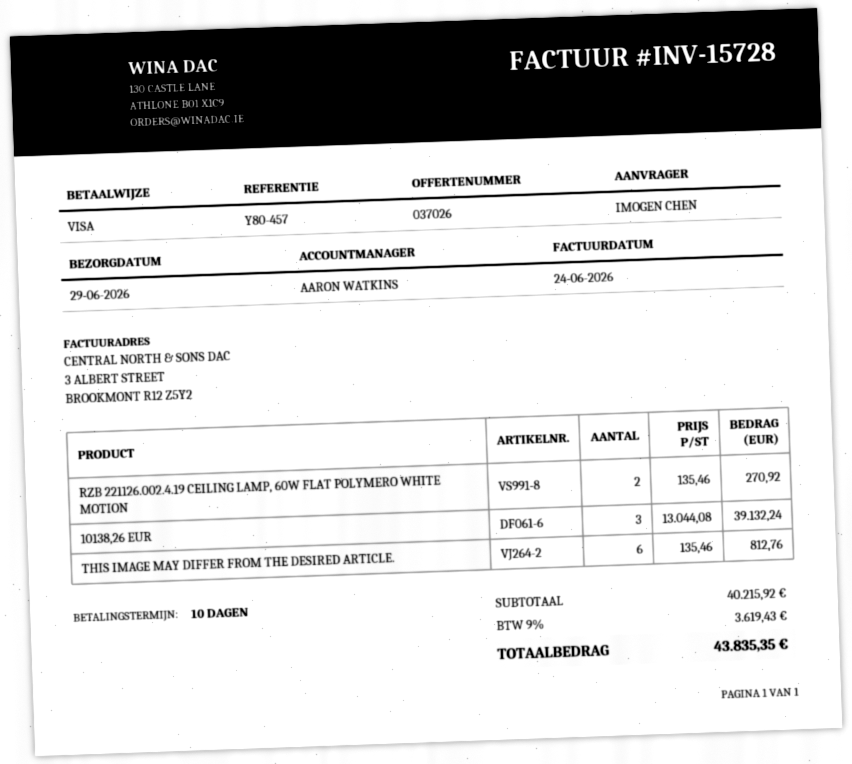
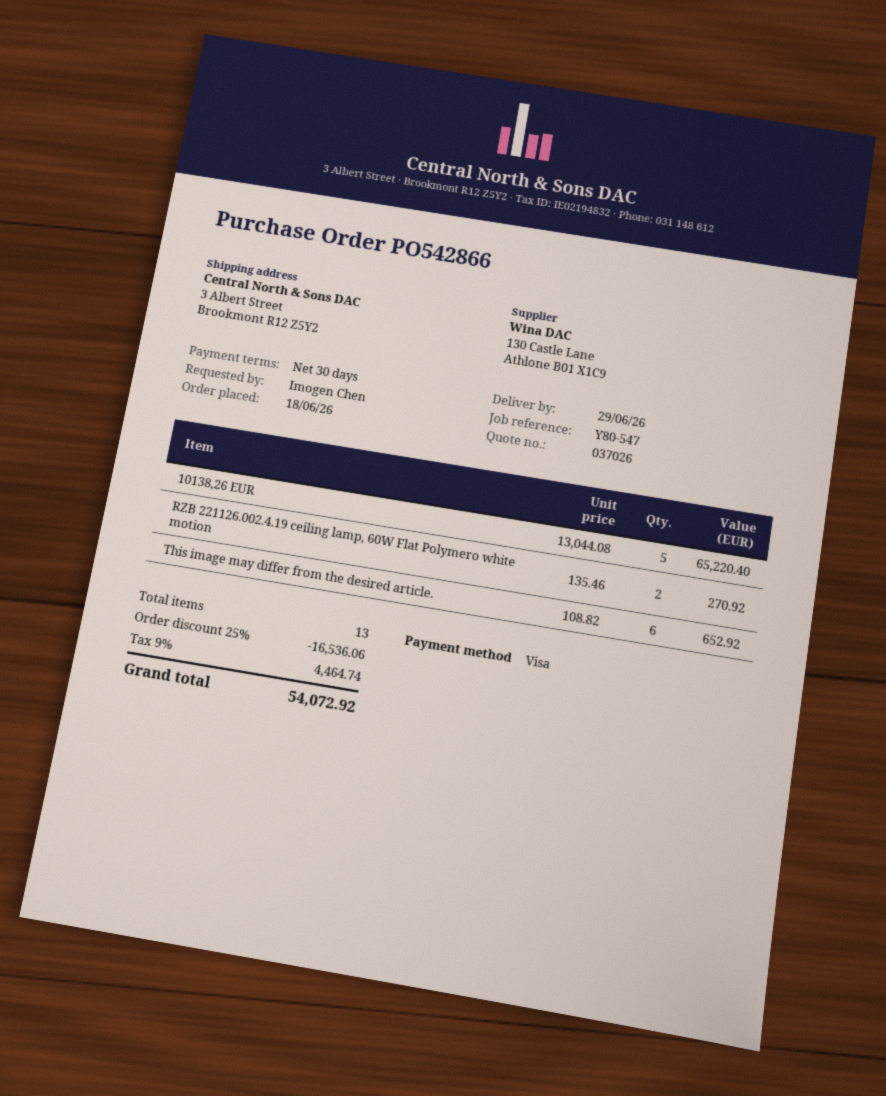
payment terms: 10 days -> 30 days
reference: Y80-457 -> Y80-547
10138,26 EUR: 3 x 13044.08 = 39132.24 -> 5 x 13044.08 = 65220.40
THIS IMAGE MAY DIFFER FROM THE DESIRED ARTICLE.: 6 x 135.46 = 812.76 -> 6 x 108.82 = 652.92
discount: none -> 25% = 16536.06
tax: 9% = 3619.43 -> 9% = 4464.74
total: 43835.35 -> 54072.92

